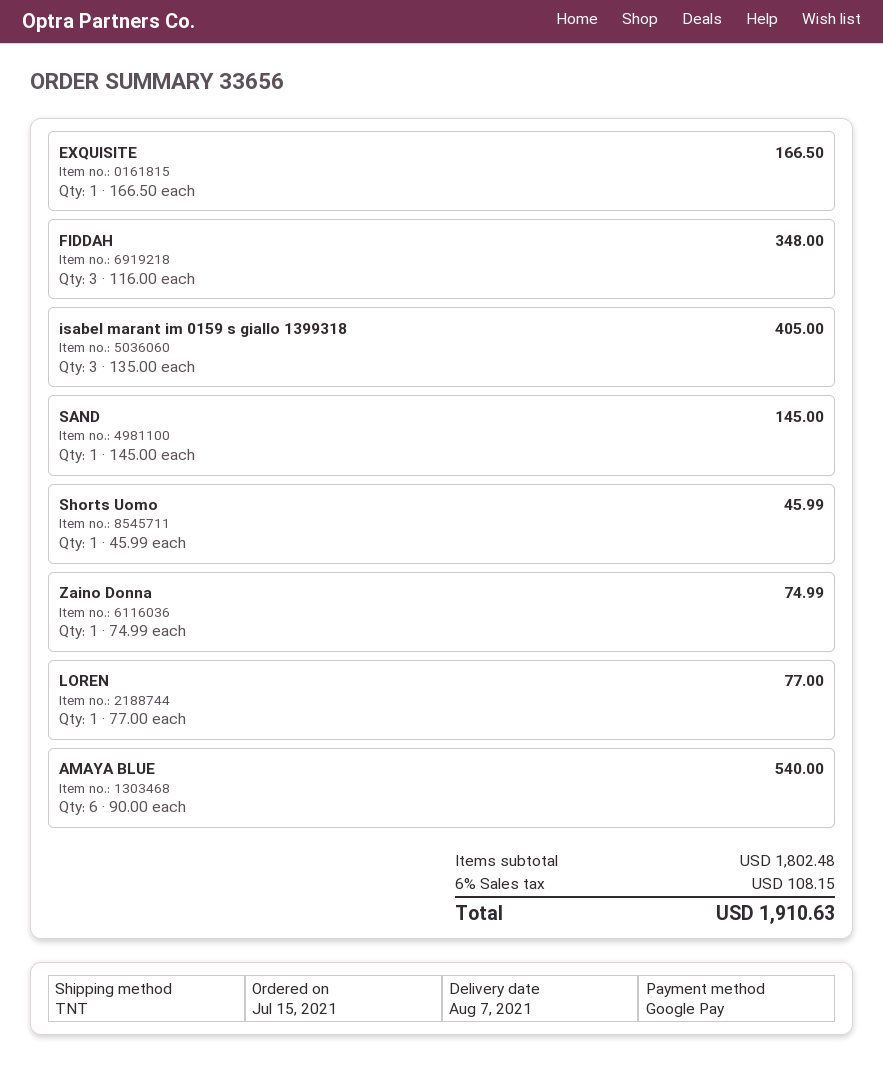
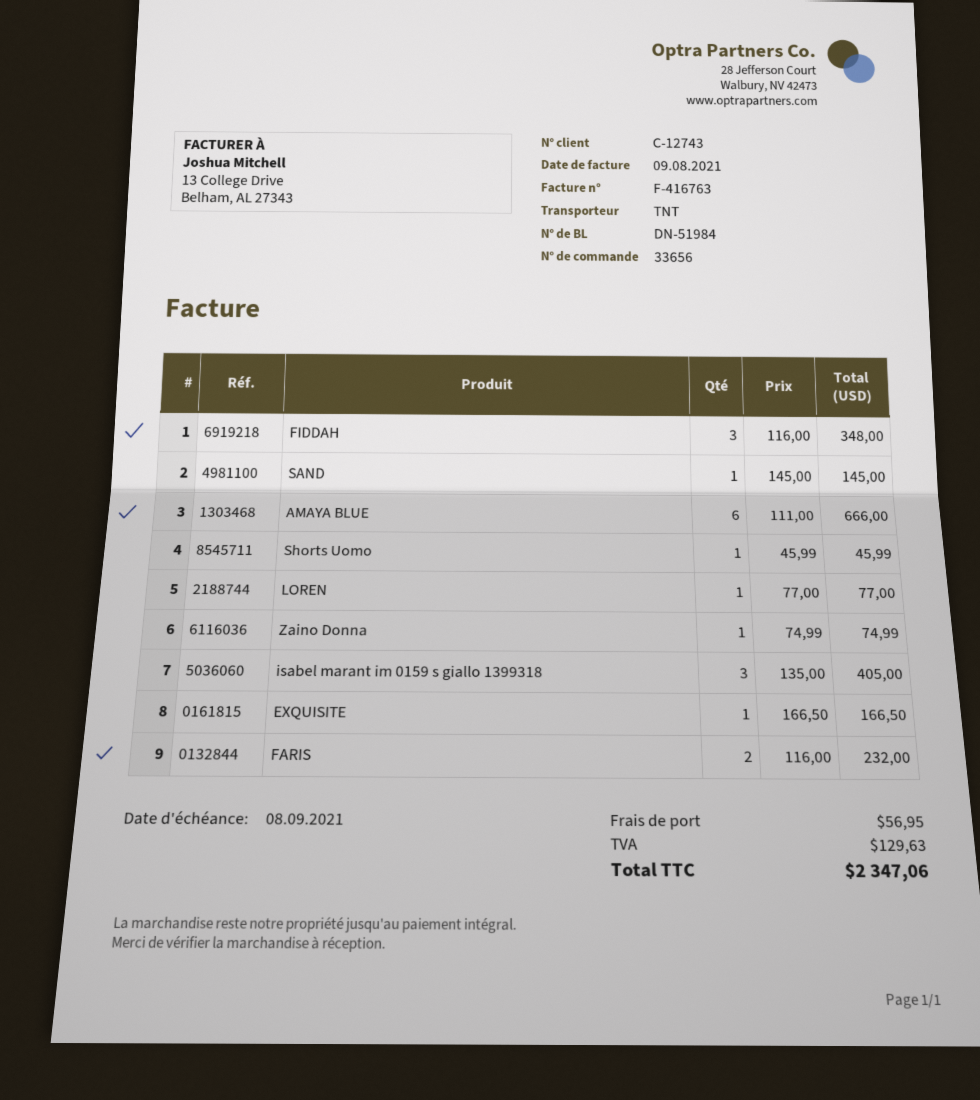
AMAYA BLUE: 6 x 90.00 = 540.00 -> 6 x 111.00 = 666.00
FARIS: none -> 2 x 116.00 = 232.00
shipping: none -> 56.95
tax: 108.15 -> 129.63
total: 1910.63 -> 2347.06

